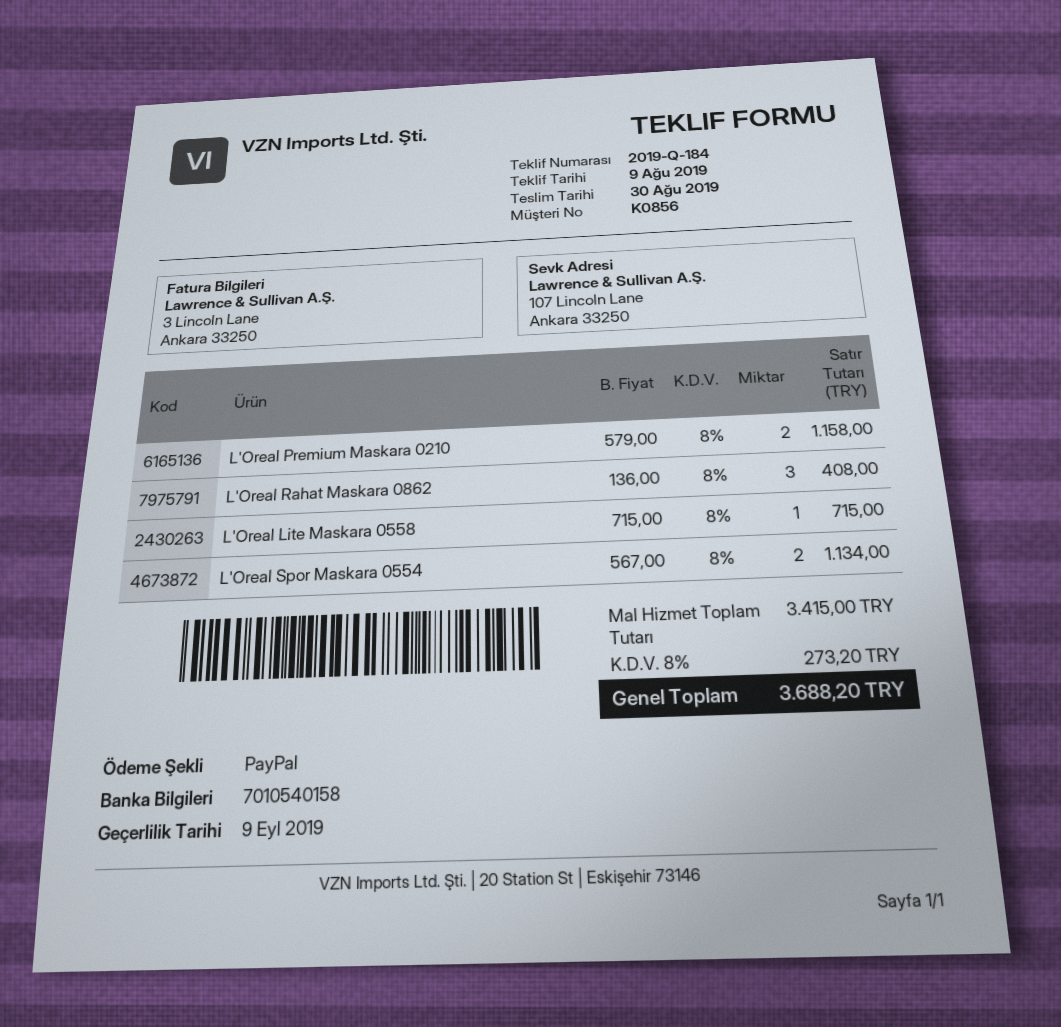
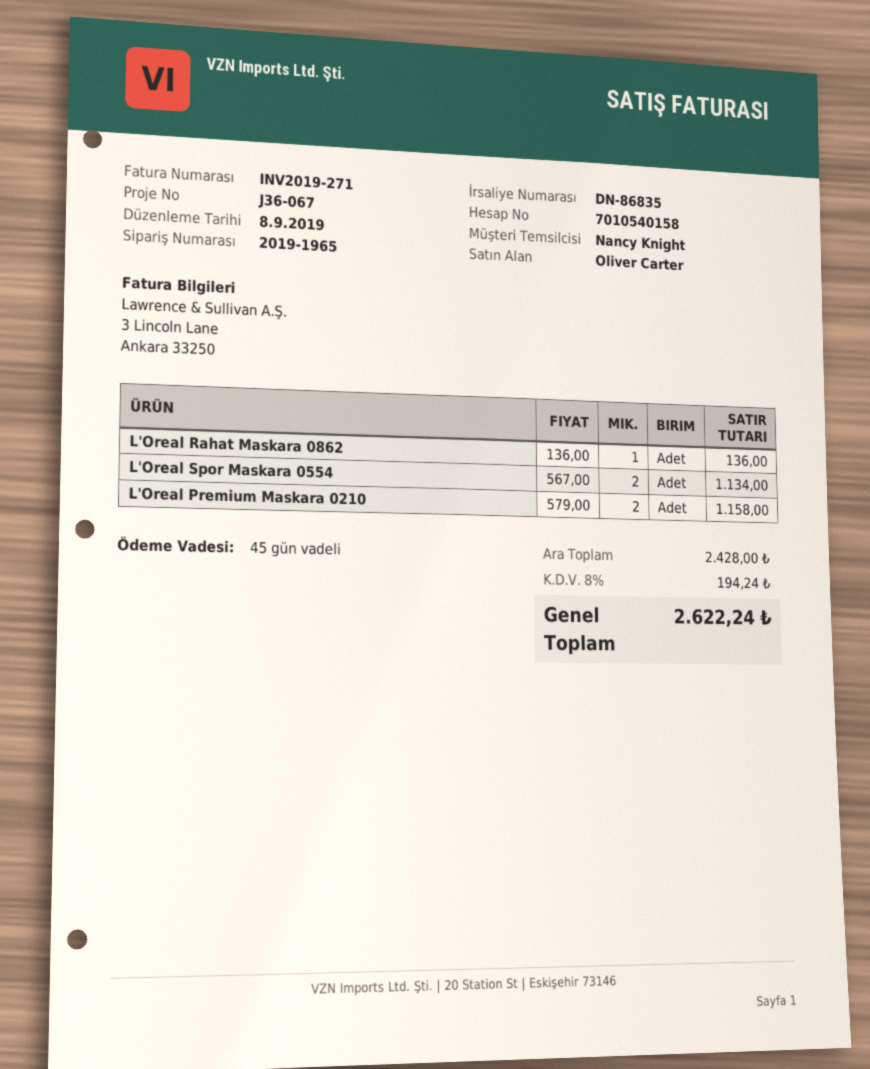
L'Oreal Rahat Maskara 0862: 3 x 136.00 = 408.00 -> 1 x 136.00 = 136.00
L'Oreal Lite Maskara 0558: 1 x 715.00 = 715.00 -> none
subtotal: 3415.00 -> 2428.00
tax: 8% = 273.20 -> 8% = 194.24
total: 3688.20 -> 2622.24

